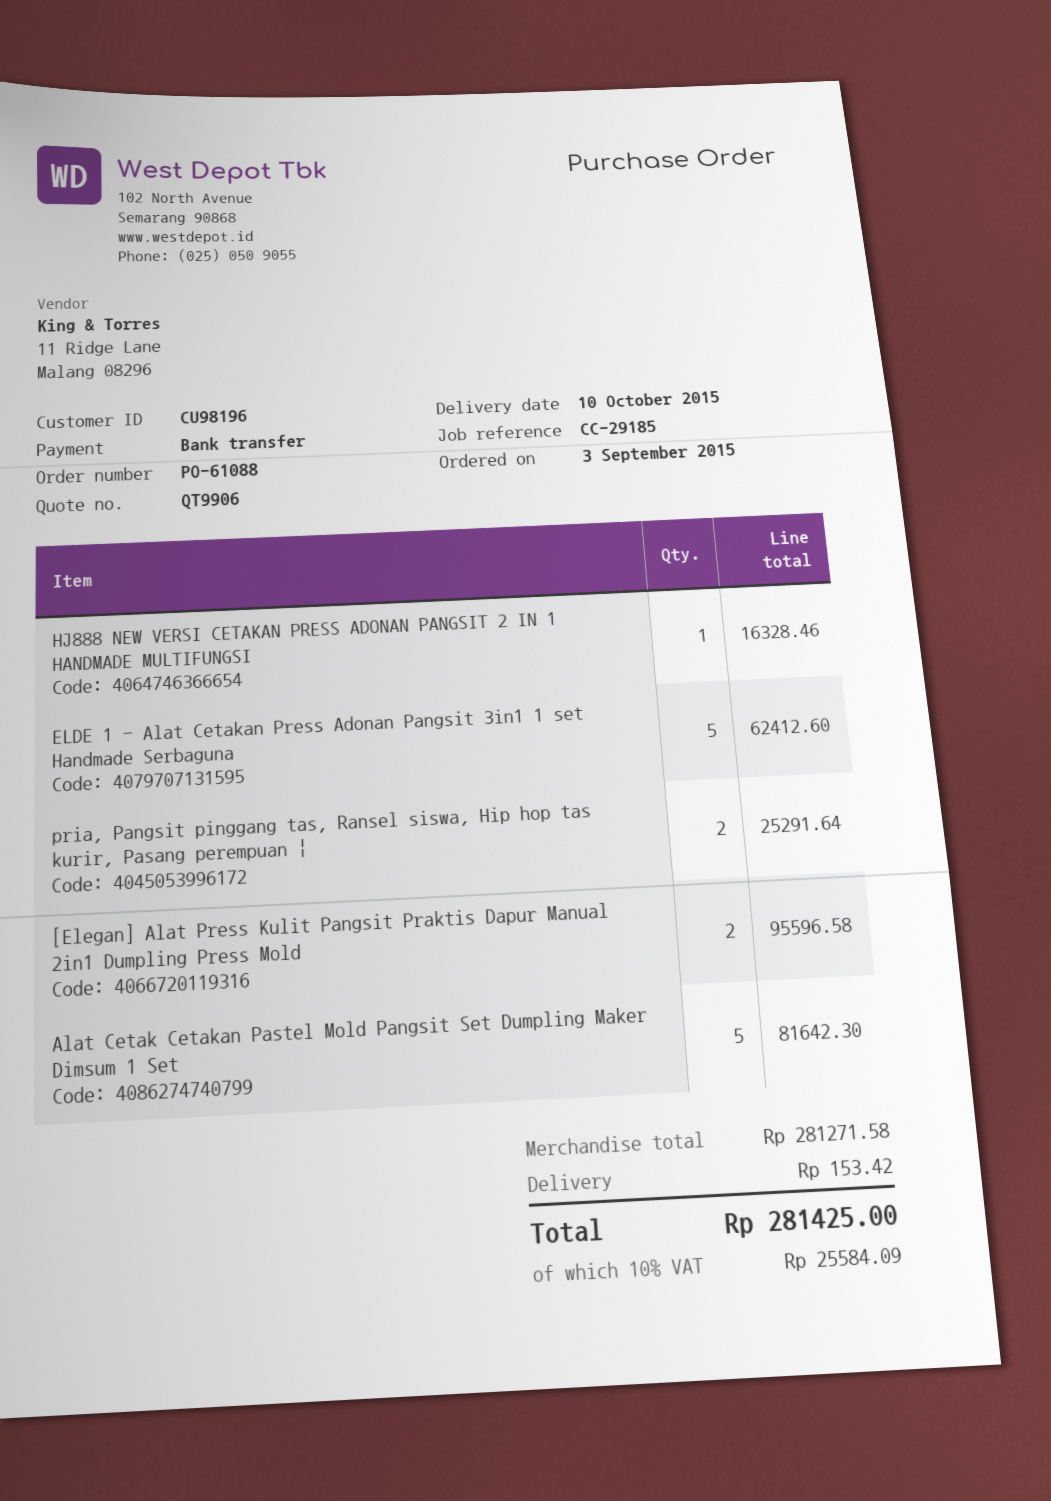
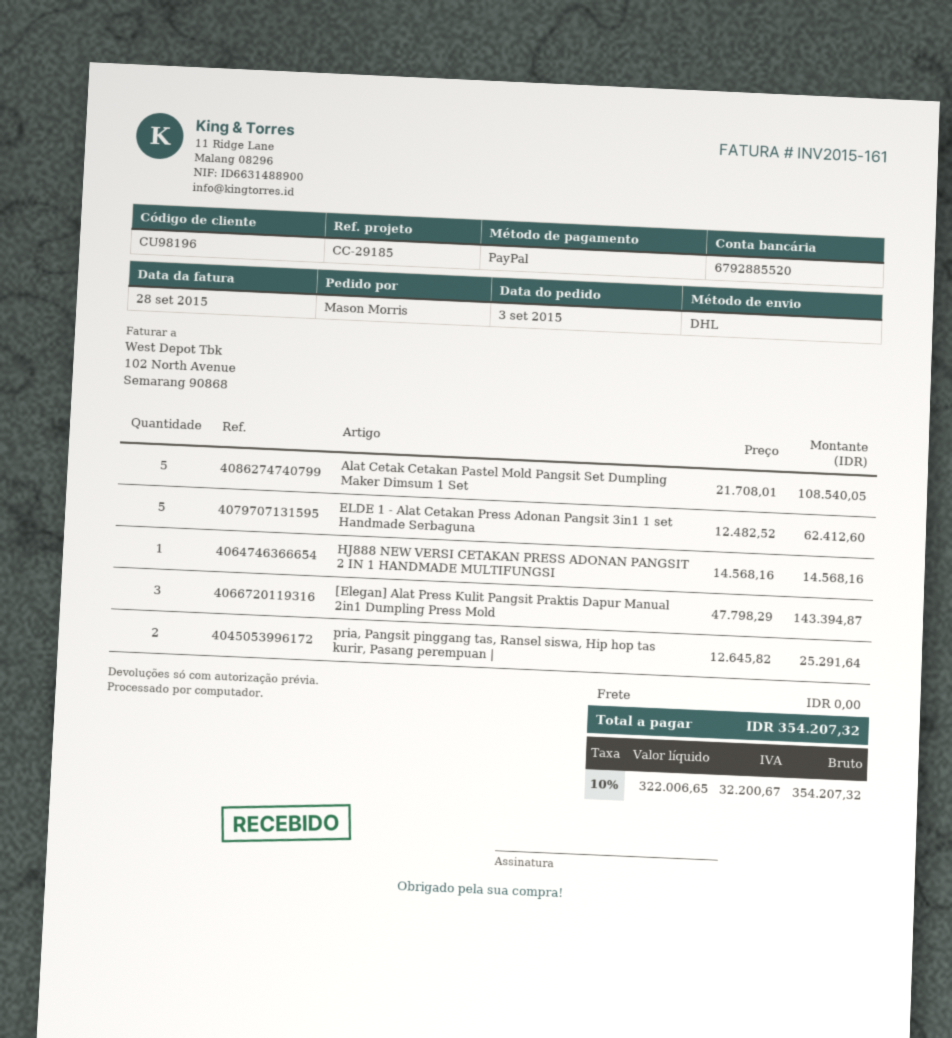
payment method: bank transfer -> PayPal
HJ888 NEW VERSI CETAKAN PRESS ADONAN PANGSIT 2 IN 1 HANDMADE MULTIFUNGSI: 1 for 16328.46 -> 1 for 14568.16
[Elegan] Alat Press Kulit Pangsit Praktis Dapur Manual 2in1 Dumpling Press Mold: 2 for 95596.58 -> 3 for 143394.87
Alat Cetak Cetakan Pastel Mold Pangsit Set Dumpling Maker Dimsum 1 Set: 5 for 81642.30 -> 5 for 108540.05
shipping: 153.42 -> 0.00
tax: 10% = 25584.09 -> 10% = 32200.67
total: 281425.00 -> 354207.32

